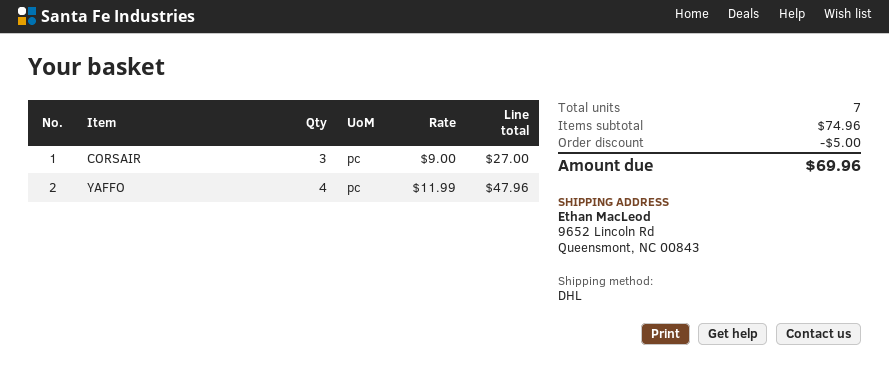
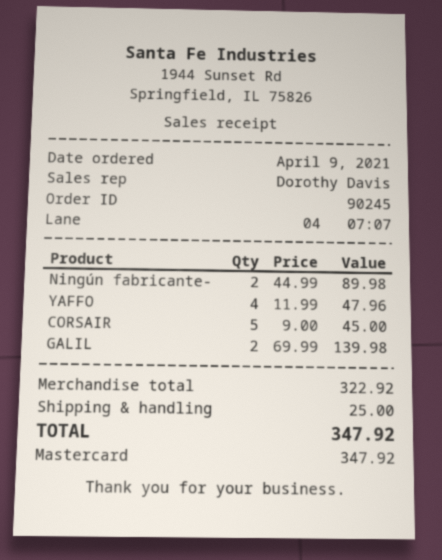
CORSAIR: 3 x 9.00 = 27.00 -> 5 x 9.00 = 45.00
Ningún fabricante-: none -> 2 x 44.99 = 89.98
GALIL: none -> 2 x 69.99 = 139.98
subtotal: 74.96 -> 322.92
discount: 5.00 -> none
shipping: none -> 25.00
total: 69.96 -> 347.92

